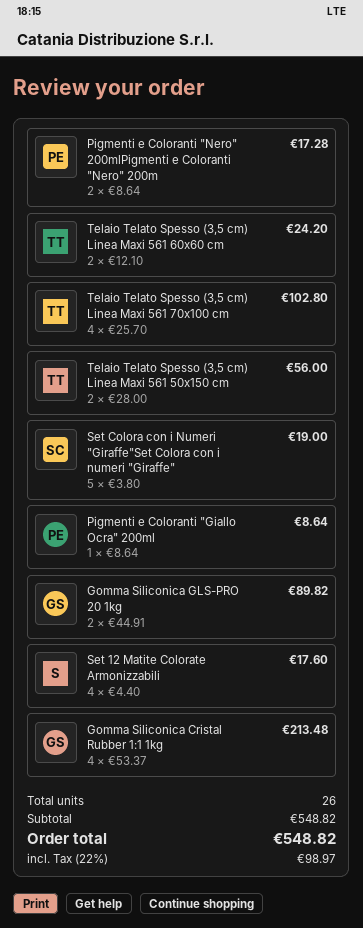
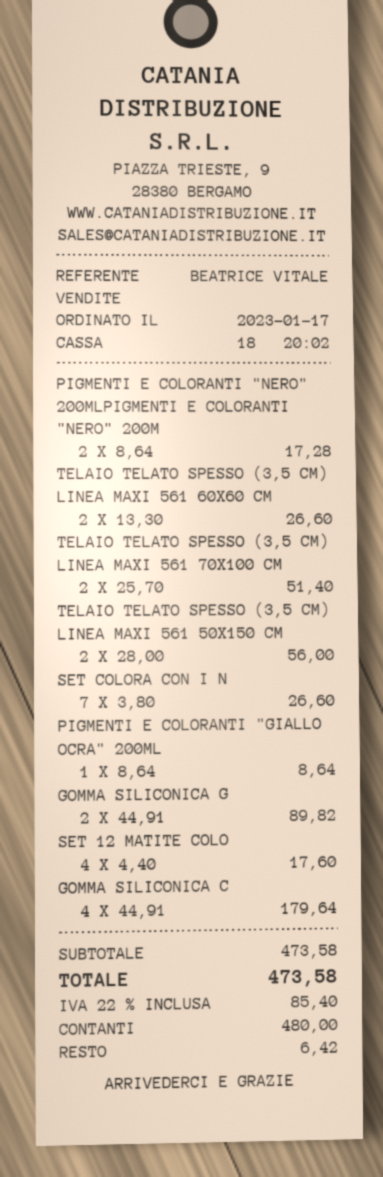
Telaio Telato Spesso (3,5 cm) Linea Maxi 561 60x60 cm: 2 x 12.10 = 24.20 -> 2 x 13.30 = 26.60
Telaio Telato Spesso (3,5 cm) Linea Maxi 561 70x100 cm: 4 x 25.70 = 102.80 -> 2 x 25.70 = 51.40
Set Colora con i Numeri "Giraffe"Set Colora con i numeri "Giraffe": 5 x 3.80 = 19.00 -> 7 x 3.80 = 26.60
Gomma Siliconica Cristal Rubber 1:1 1kg: 4 x 53.37 = 213.48 -> 4 x 44.91 = 179.64
subtotal: 548.82 -> 473.58
tax: 22% = 98.97 -> 22% = 85.40
total: 548.82 -> 473.58

